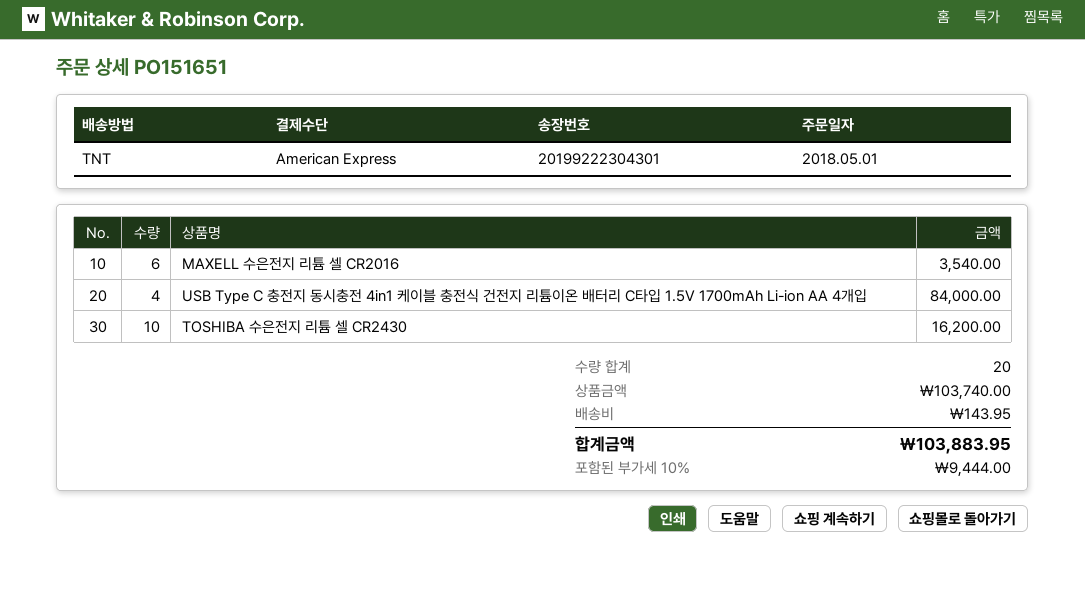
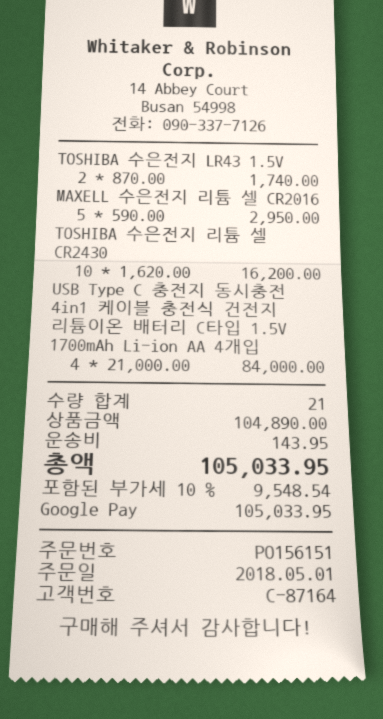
order number: PO151651 -> PO156151
payment method: American Express -> Google Pay
MAXELL 수은전지 리튬 셀 CR2016: 6 for 3540.00 -> 5 for 2950.00
TOSHIBA 수은전지 LR43 1.5V: none -> 2 for 1740.00
total quantity: 20 -> 21
subtotal: 103740.00 -> 104890.00
tax: 10% = 9444.00 -> 10% = 9548.54
total: 103883.95 -> 105033.95

